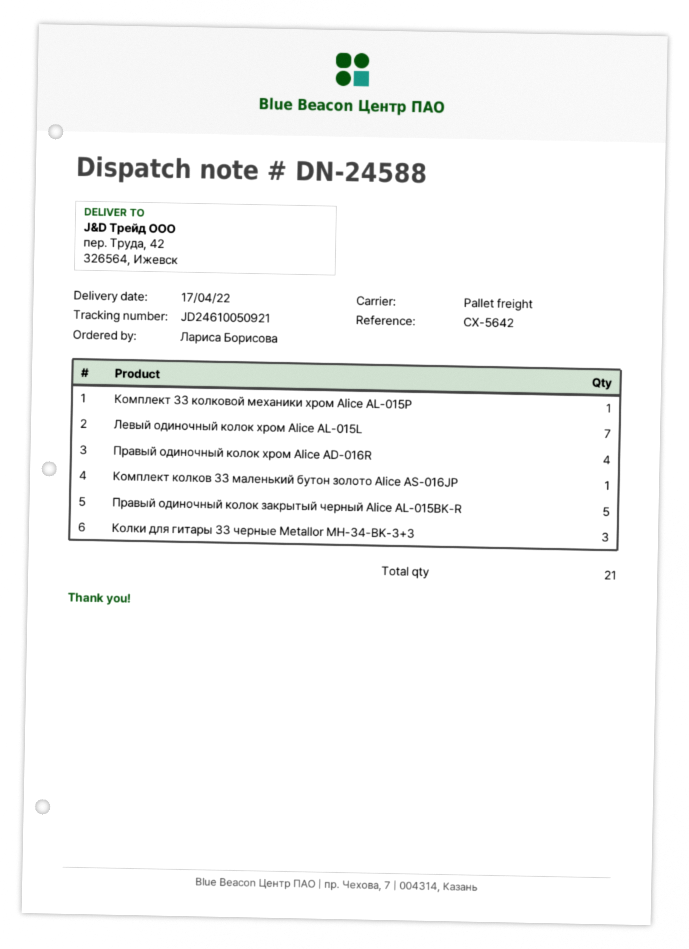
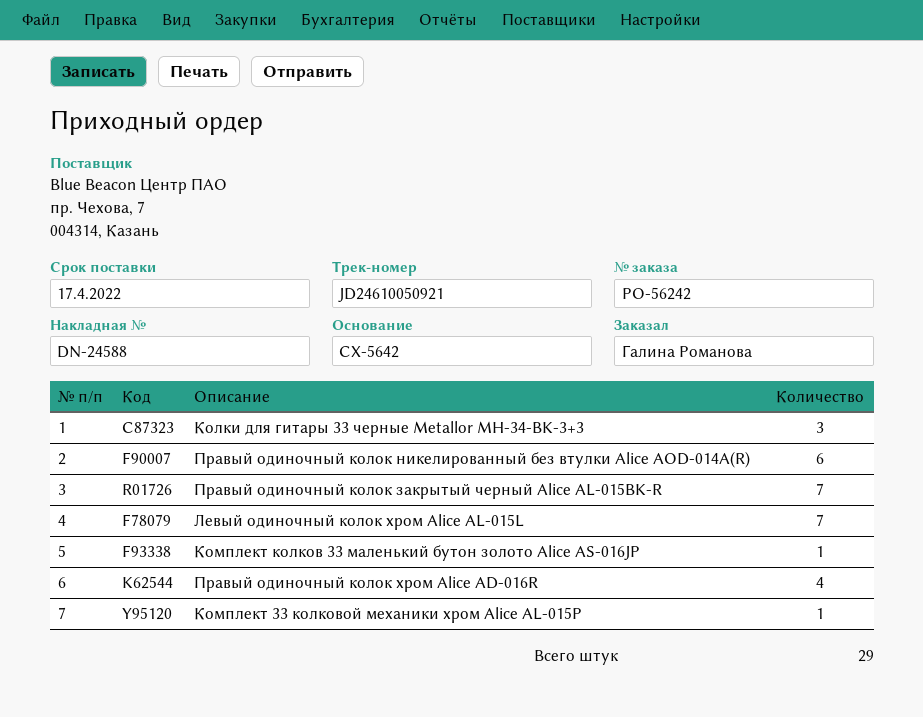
ordered by: Лариса Борисова -> Галина Романова
Правый одиночный колок закрытый черный Alice AL-015BK-R: 5 -> 7
Правый одиночный колок никелированный без втулки Alice AOD-014A(R): none -> 6
total quantity: 21 -> 29

